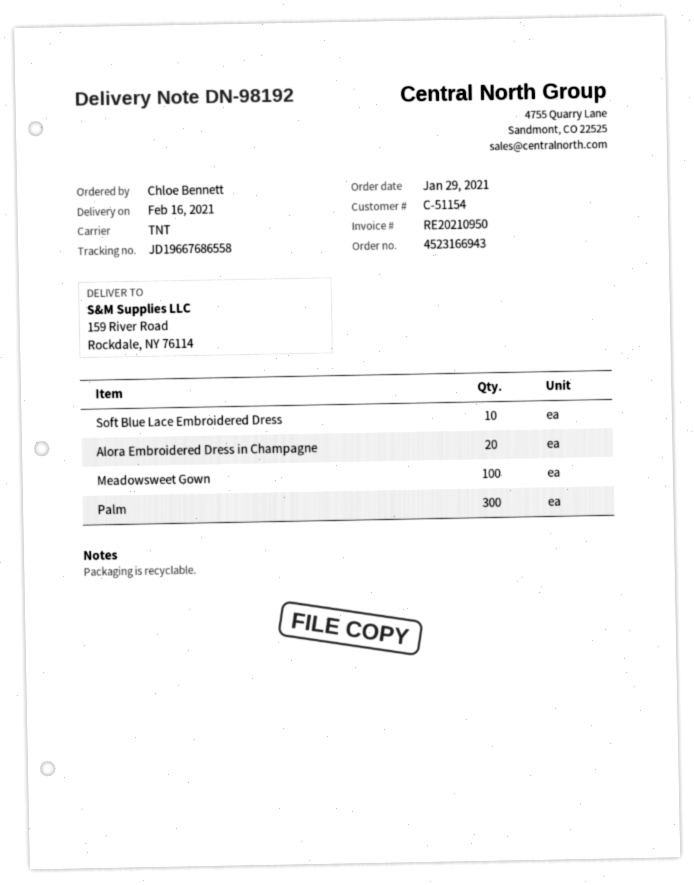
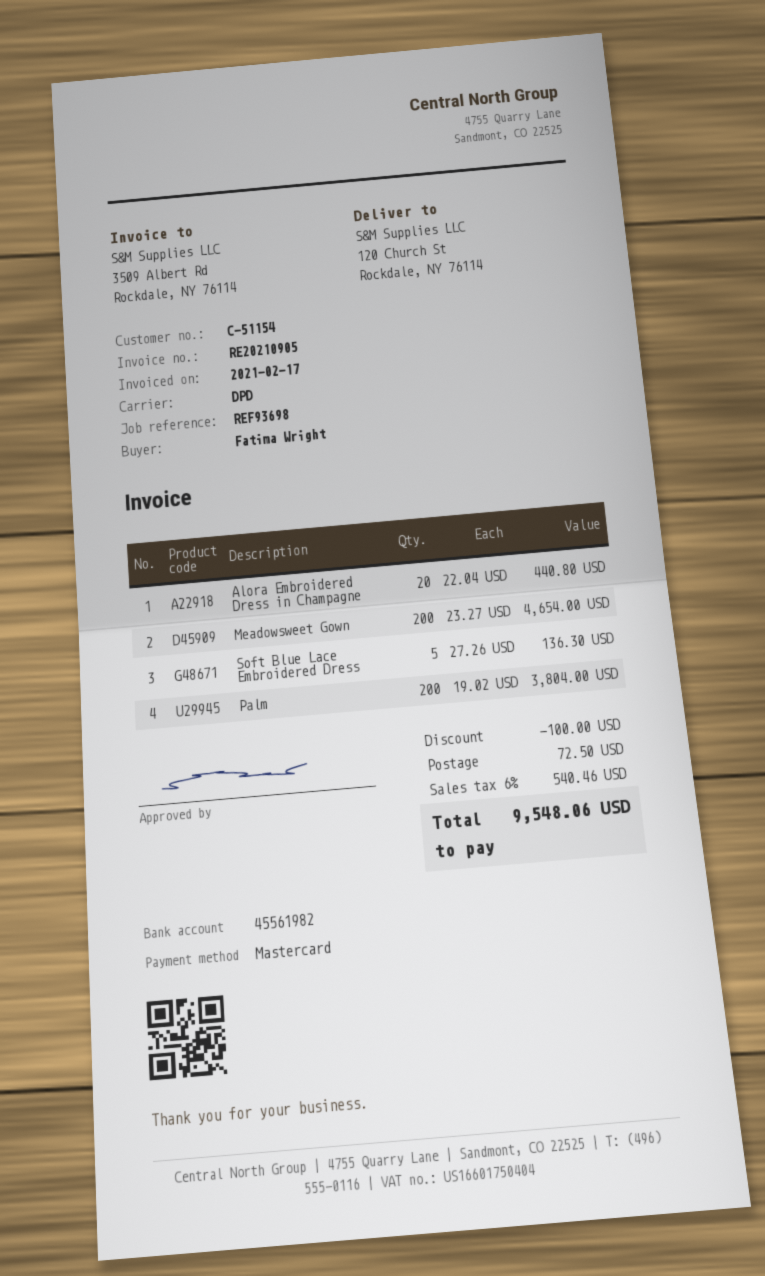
invoice number: RE20210950 -> RE20210905
ordered by: Chloe Bennett -> Fatima Wright
shipping method: TNT -> DPD
ship to: 159 River Road, Rockdale, NY 76114 -> 120 Church St, Rockdale, NY 76114
Soft Blue Lace Embroidered Dress: 10 -> 5
Meadowsweet Gown: 100 -> 200
Palm: 300 -> 200

